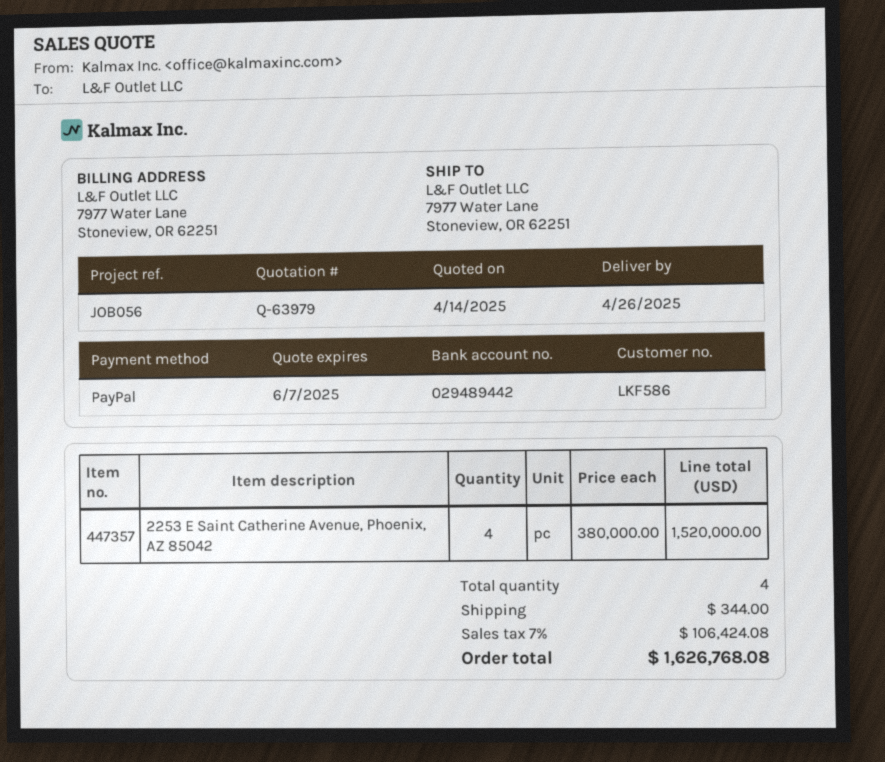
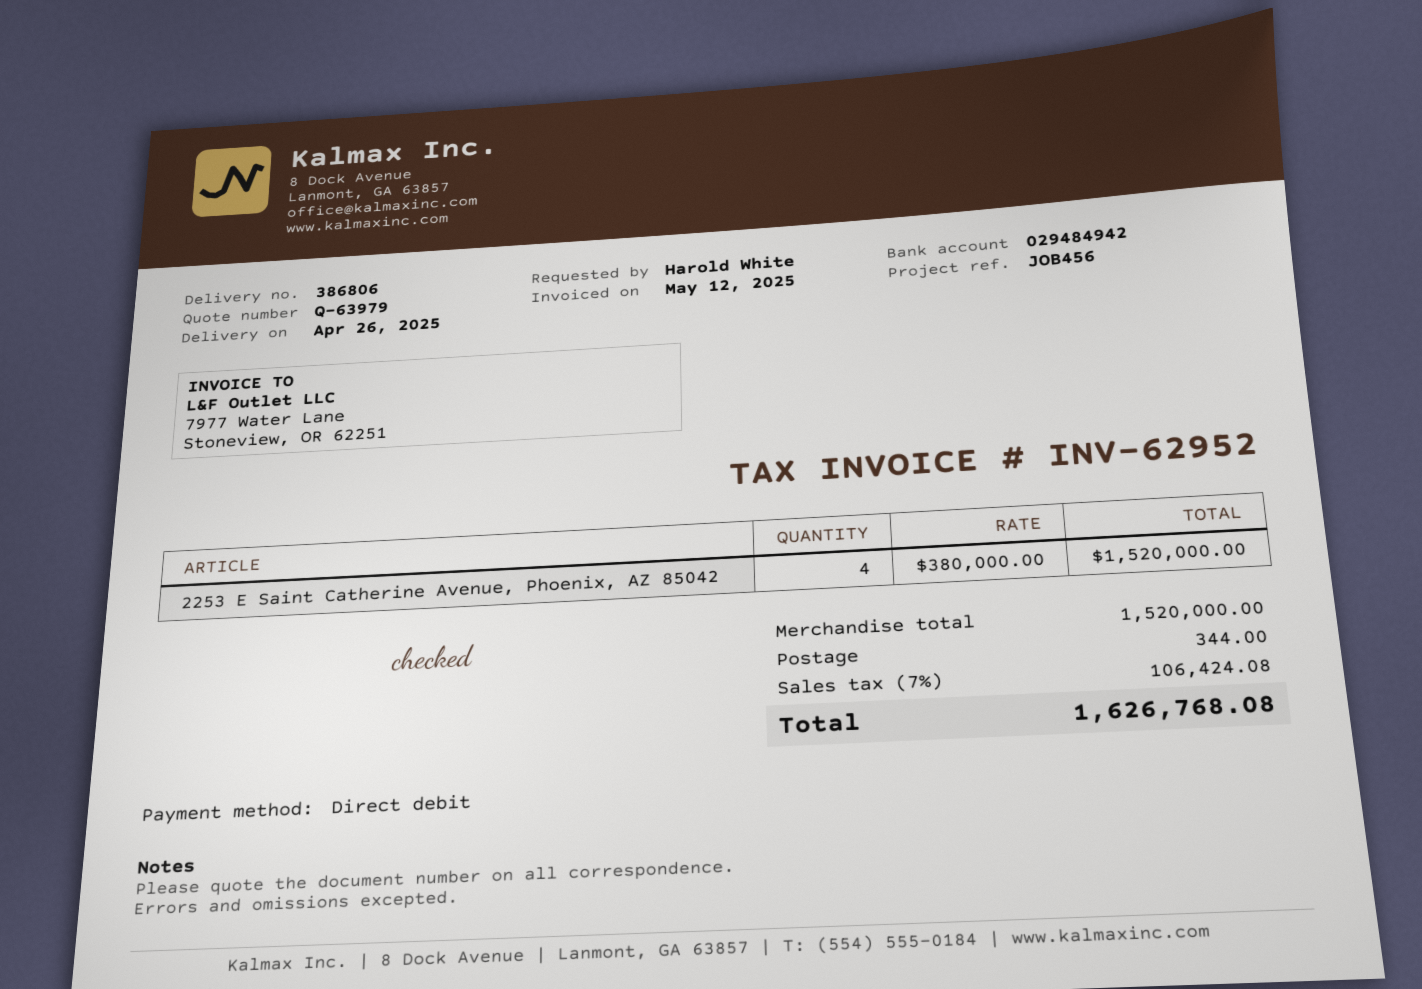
reference: JOB056 -> JOB456
payment method: PayPal -> direct debit
bank account: 029489442 -> 029484942

